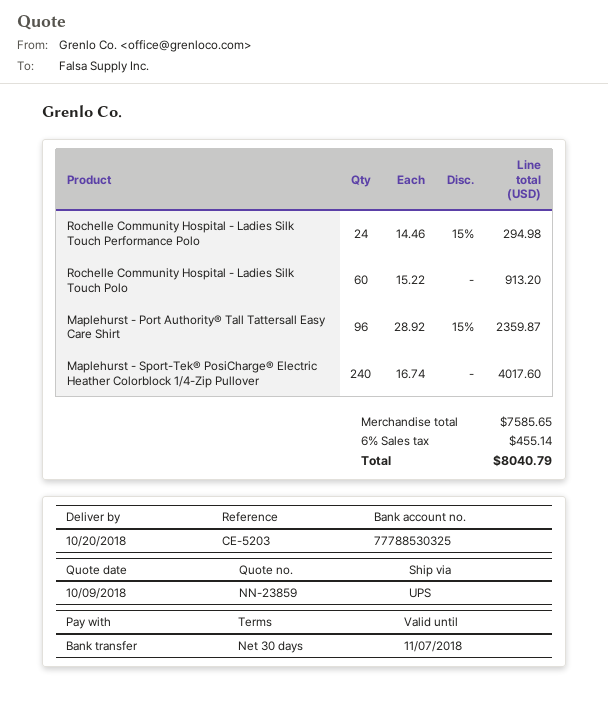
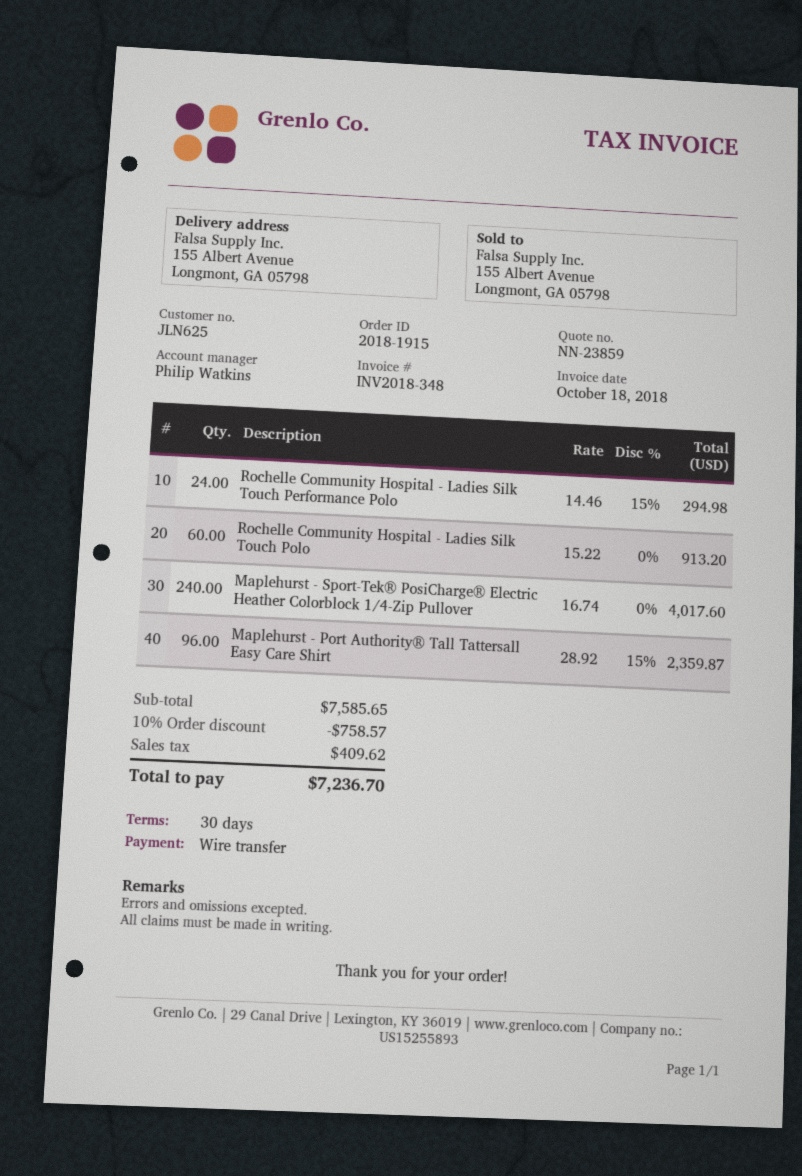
discount: none -> 10% = 758.57
tax: 455.14 -> 409.62
total: 8040.79 -> 7236.70

